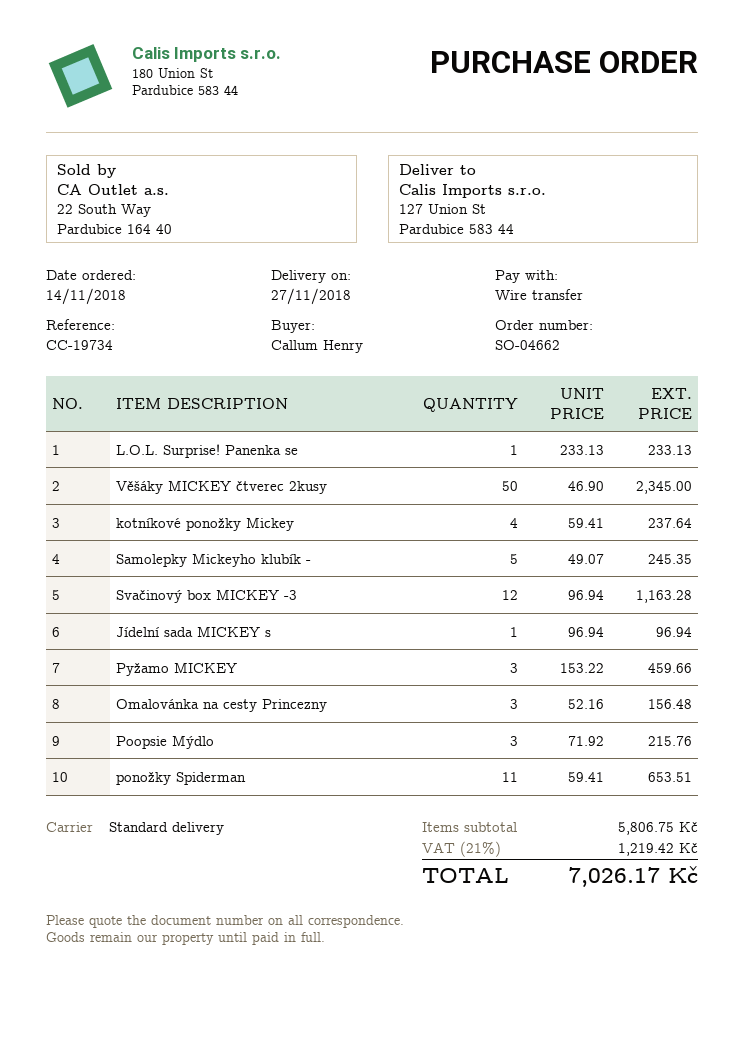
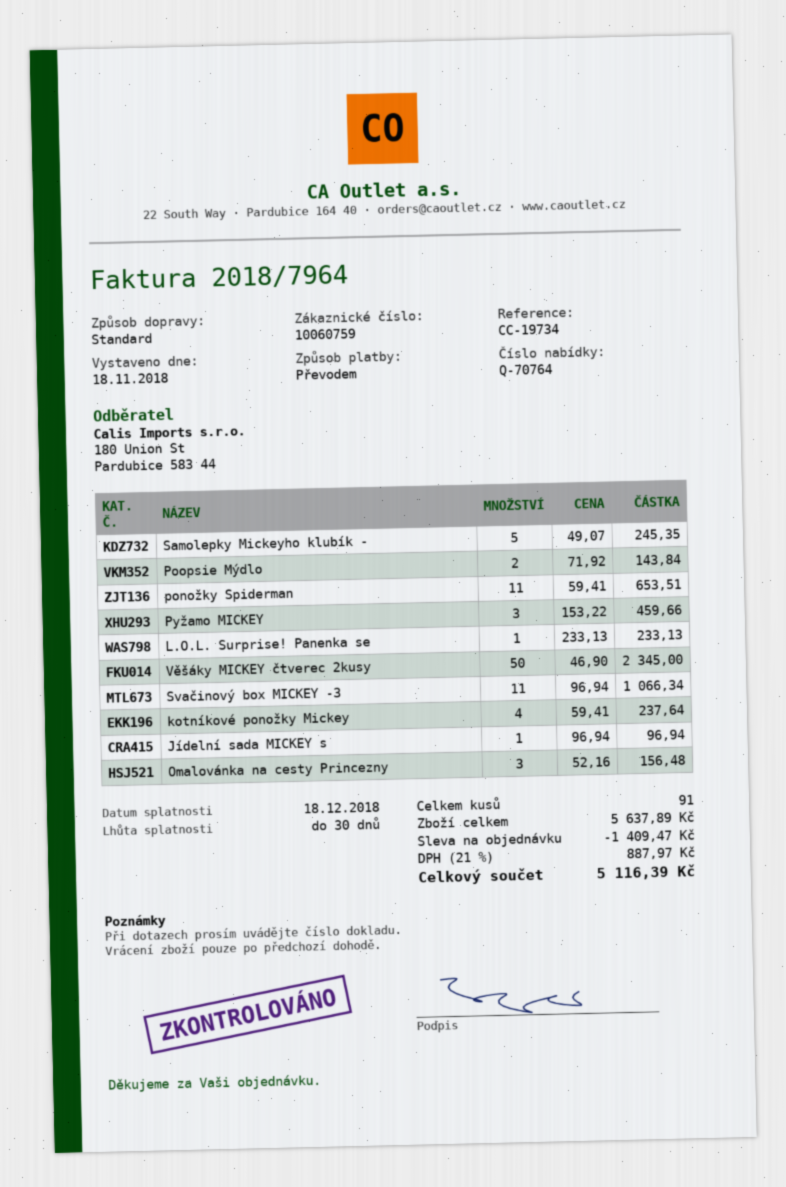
Svačinový box MICKEY -3: 12 x 96.94 = 1163.28 -> 11 x 96.94 = 1066.34
Poopsie Mýdlo: 3 x 71.92 = 215.76 -> 2 x 71.92 = 143.84
subtotal: 5806.75 -> 5637.89
discount: none -> 1409.47
tax: 21% = 1219.42 -> 21% = 887.97
total: 7026.17 -> 5116.39

